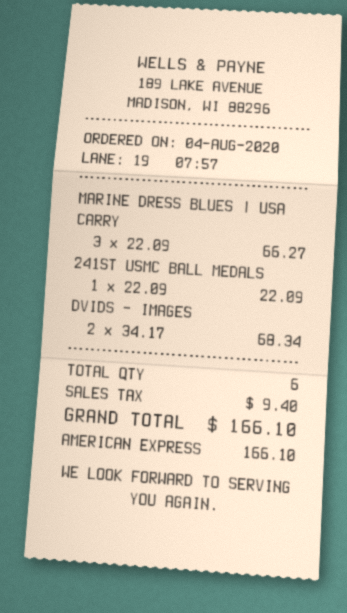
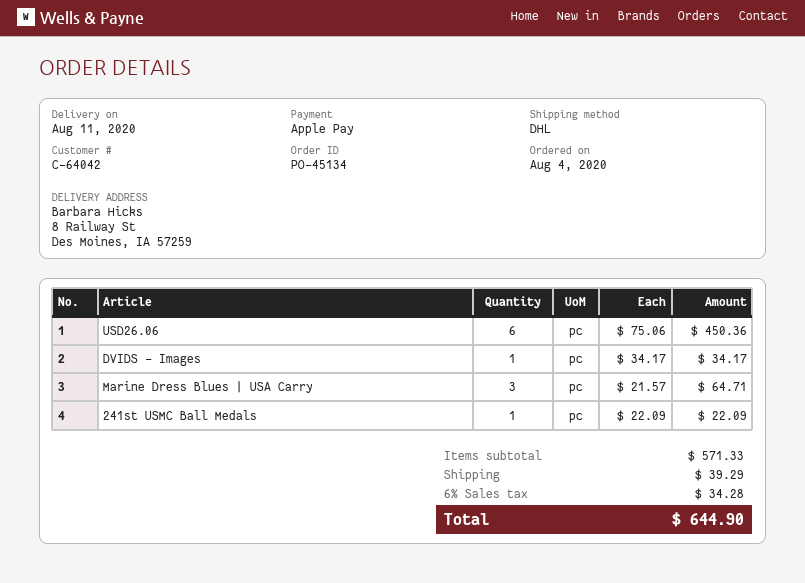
payment method: American Express -> Apple Pay
MARINE DRESS BLUES | USA CARRY: 3 x 22.09 = 66.27 -> 3 x 21.57 = 64.71
DVIDS - IMAGES: 2 x 34.17 = 68.34 -> 1 x 34.17 = 34.17
USD26.06: none -> 6 x 75.06 = 450.36
shipping: none -> 39.29
tax: 9.40 -> 34.28
total: 166.10 -> 644.90

